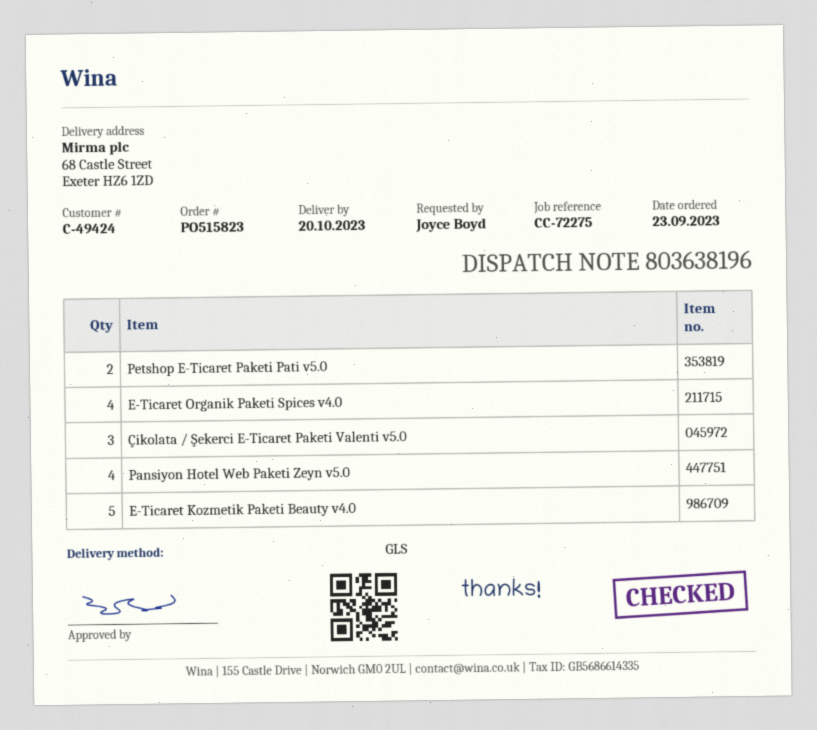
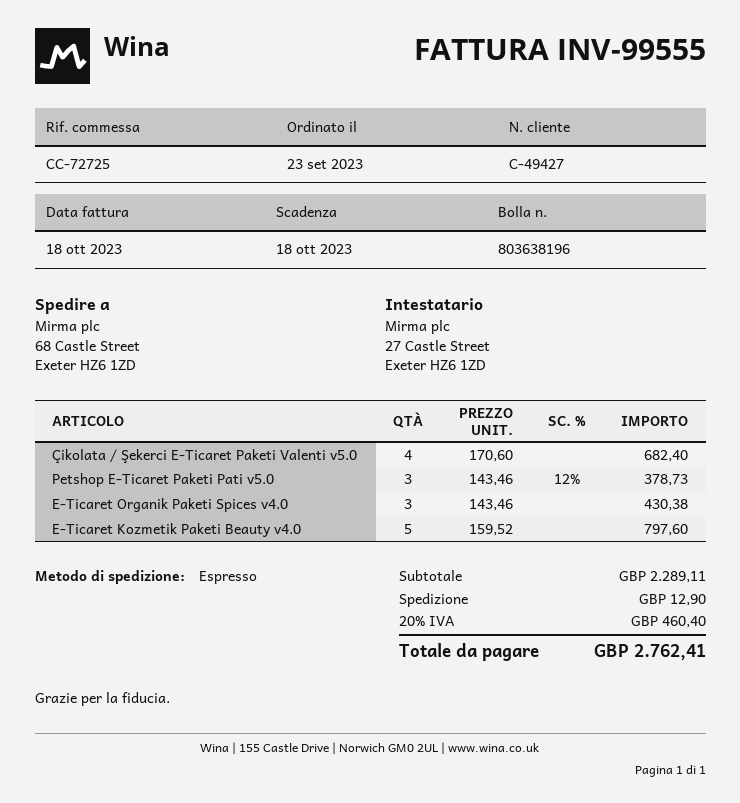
customer number: C-49424 -> C-49427
reference: CC-72275 -> CC-72725
shipping method: GLS -> express
Petshop E-Ticaret Paketi Pati v5.0: 2 -> 3
E-Ticaret Organik Paketi Spices v4.0: 4 -> 3
Çikolata / Şekerci E-Ticaret Paketi Valenti v5.0: 3 -> 4
Pansiyon Hotel Web Paketi Zeyn v5.0: 4 -> none

